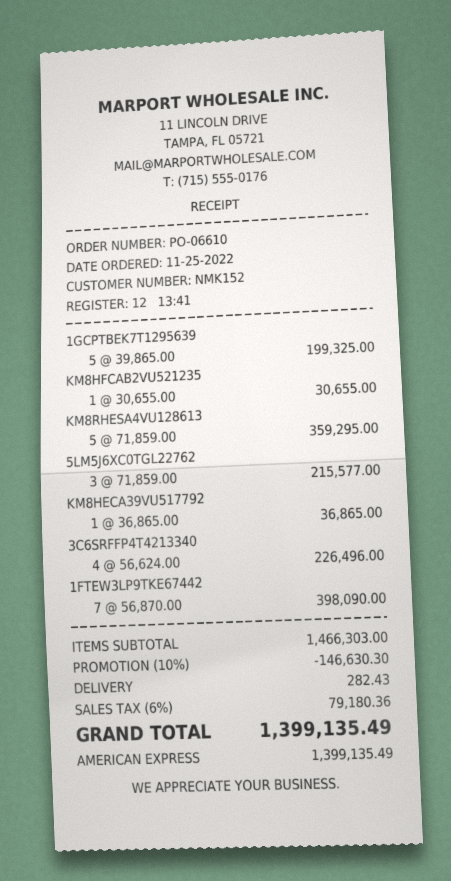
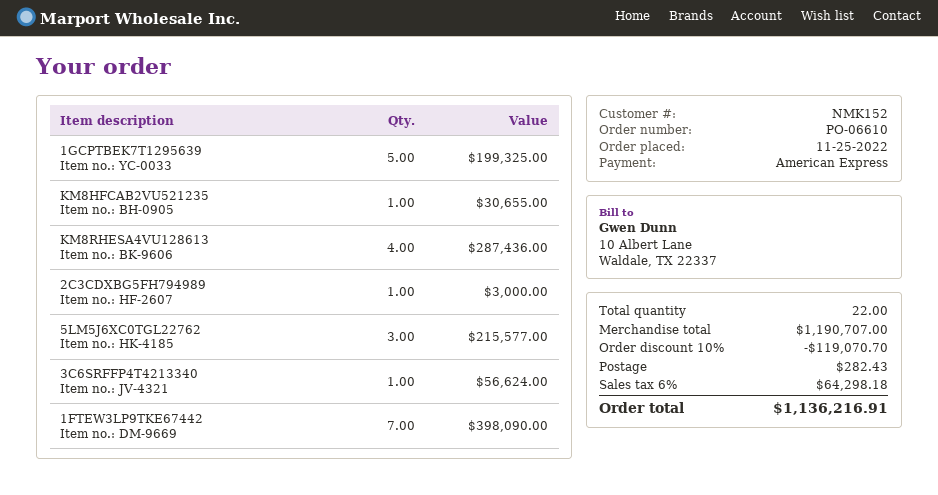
KM8RHESA4VU128613: 5 for 359295.00 -> 4 for 287436.00
KM8HECA39VU517792: 1 for 36865.00 -> none
3C6SRFFP4T4213340: 4 for 226496.00 -> 1 for 56624.00
2C3CDXBG5FH794989: none -> 1 for 3000.00
subtotal: 1466303.00 -> 1190707.00
discount: 10% = 146630.30 -> 10% = 119070.70
tax: 6% = 79180.36 -> 6% = 64298.18
total: 1399135.49 -> 1136216.91

